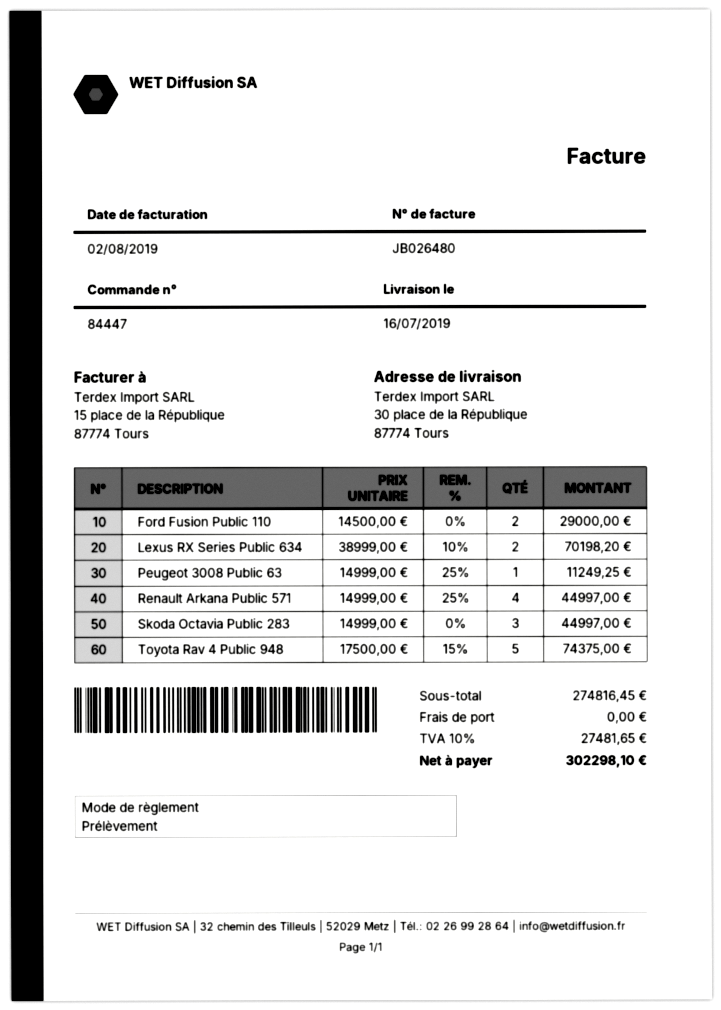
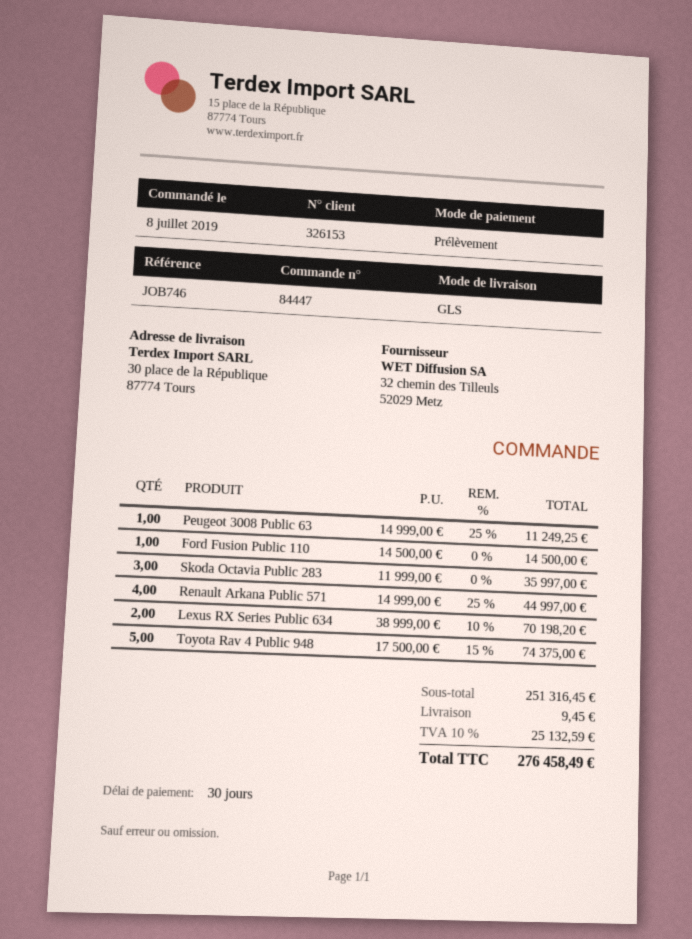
Ford Fusion Public 110: 2 x 14500.00 = 29000.00 -> 1 x 14500.00 = 14500.00
Skoda Octavia Public 283: 3 x 14999.00 = 44997.00 -> 3 x 11999.00 = 35997.00
subtotal: 274816.45 -> 251316.45
shipping: 0.00 -> 9.45
tax: 10% = 27481.65 -> 10% = 25132.59
total: 302298.10 -> 276458.49

